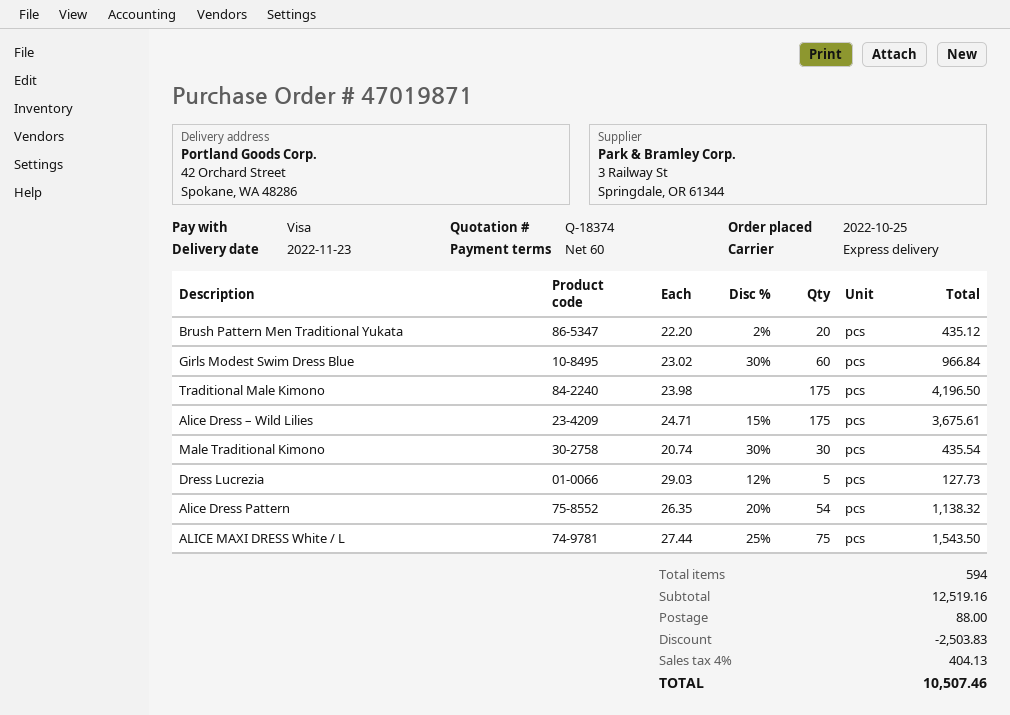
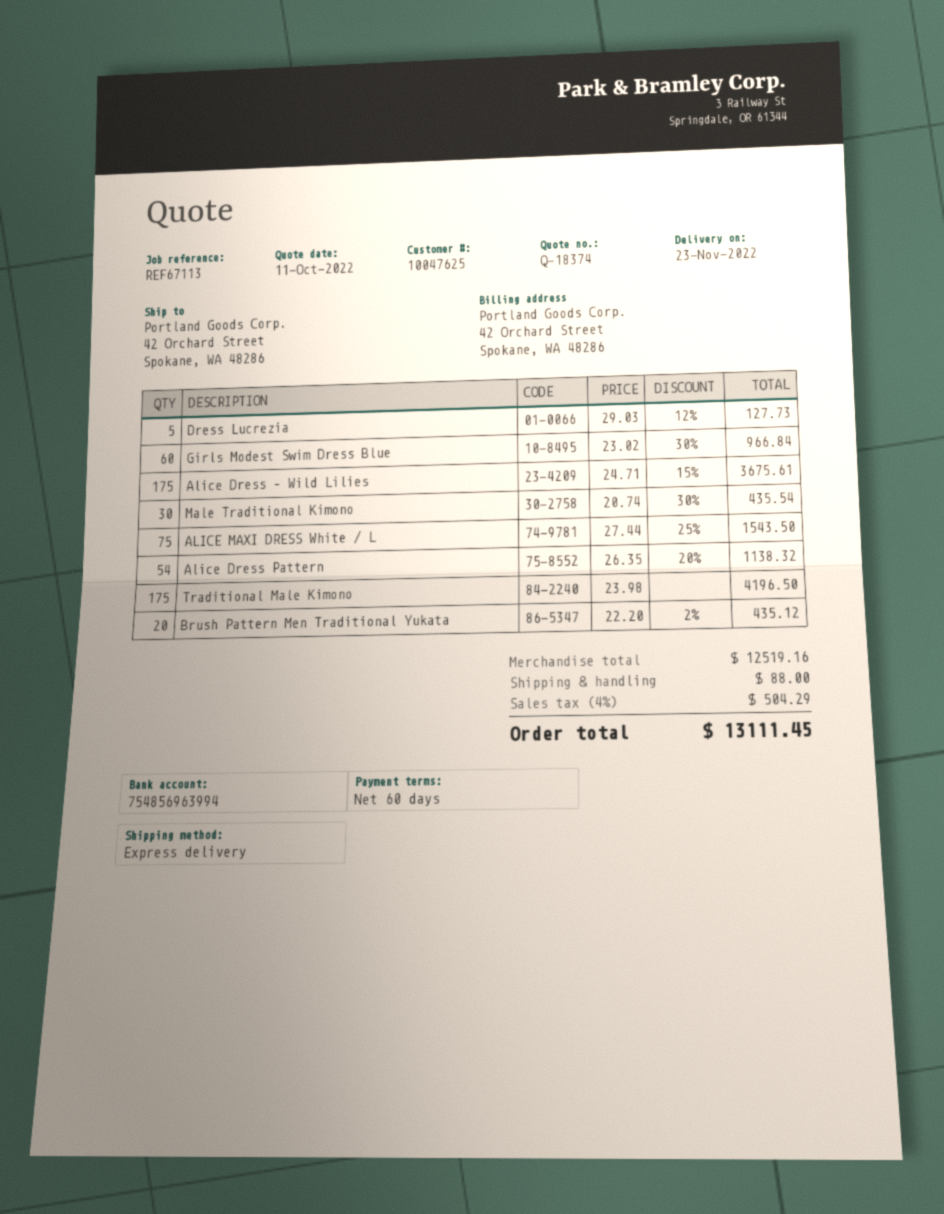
discount: 2503.83 -> none
tax: 4% = 404.13 -> 4% = 504.29
total: 10507.46 -> 13111.45

